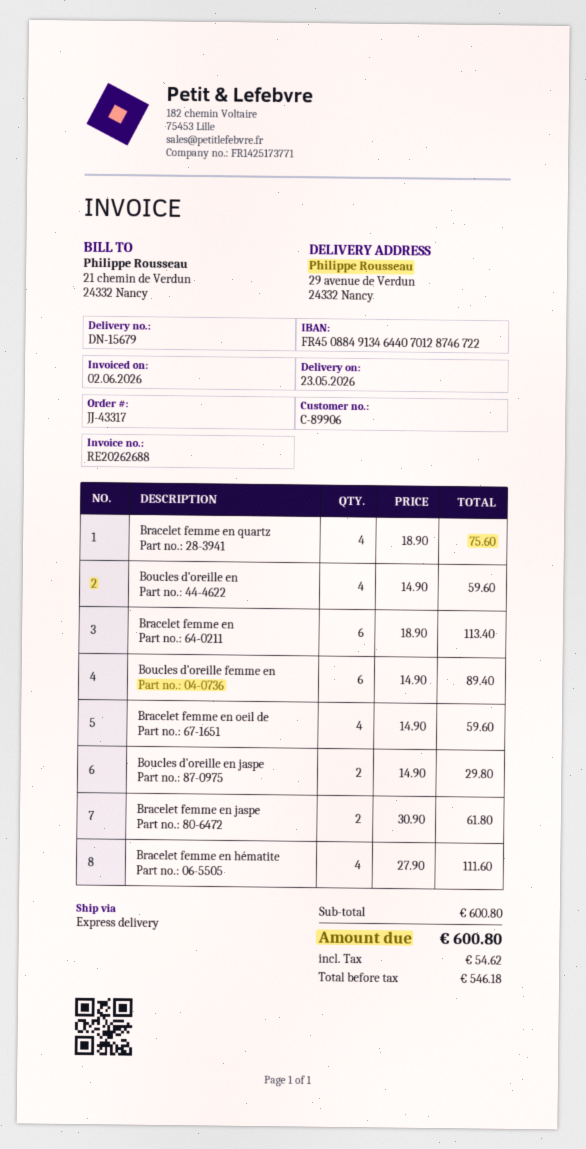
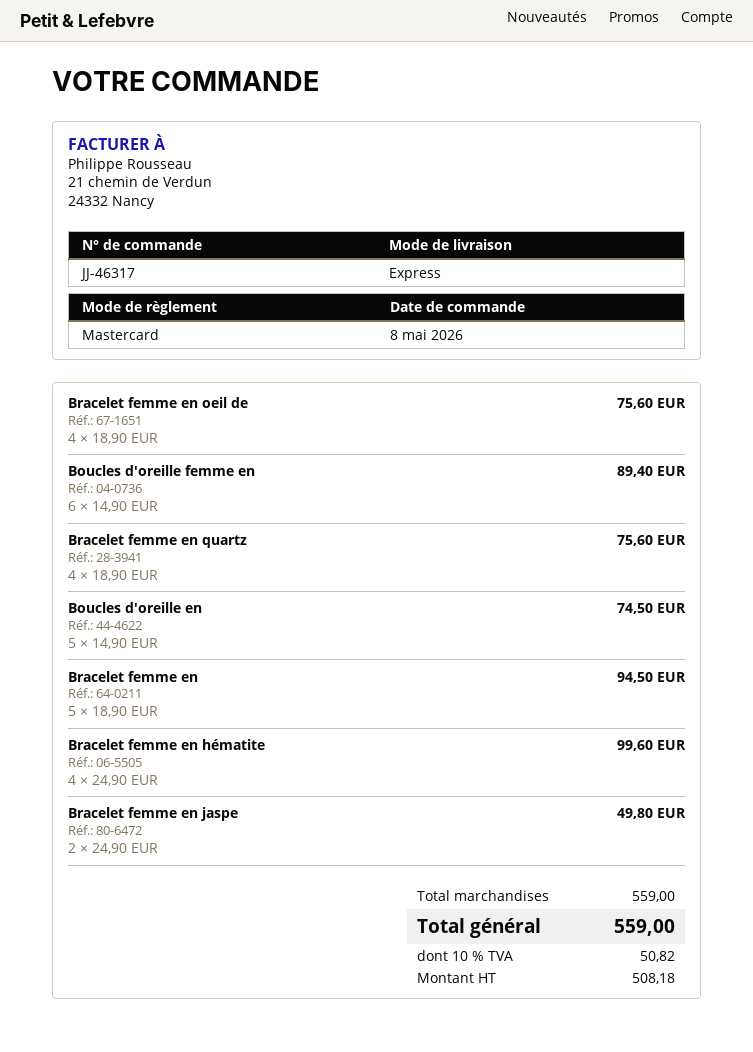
order number: JJ-43317 -> JJ-46317
Boucles d'oreille en: 4 x 14.90 = 59.60 -> 5 x 14.90 = 74.50
Bracelet femme en: 6 x 18.90 = 113.40 -> 5 x 18.90 = 94.50
Bracelet femme en oeil de: 4 x 14.90 = 59.60 -> 4 x 18.90 = 75.60
Boucles d'oreille en jaspe: 2 x 14.90 = 29.80 -> none
Bracelet femme en jaspe: 2 x 30.90 = 61.80 -> 2 x 24.90 = 49.80
Bracelet femme en hématite: 4 x 27.90 = 111.60 -> 4 x 24.90 = 99.60
subtotal: 600.80 -> 559.00
net: 546.18 -> 508.18
tax: 54.62 -> 50.82
total: 600.80 -> 559.00

